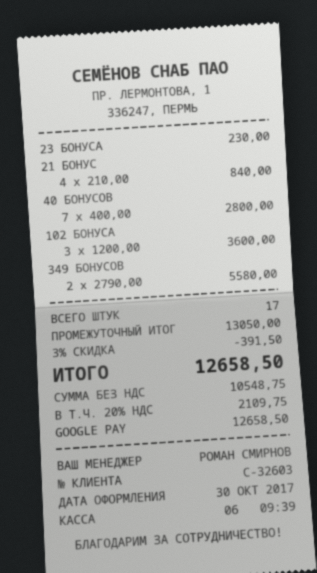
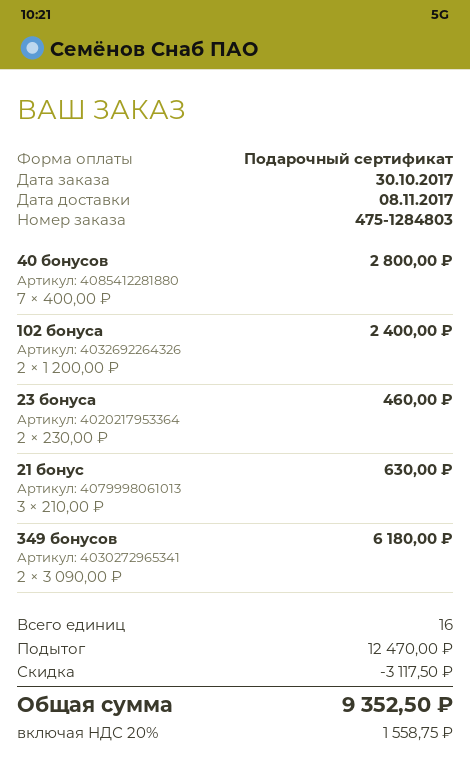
payment method: Google Pay -> gift card
23 БОНУСА: 1 x 230.00 = 230.00 -> 2 x 230.00 = 460.00
21 БОНУС: 4 x 210.00 = 840.00 -> 3 x 210.00 = 630.00
102 БОНУСА: 3 x 1200.00 = 3600.00 -> 2 x 1200.00 = 2400.00
349 БОНУСОВ: 2 x 2790.00 = 5580.00 -> 2 x 3090.00 = 6180.00
total quantity: 17 -> 16
subtotal: 13050.00 -> 12470.00
discount: 391.50 -> 3117.50
tax: 20% = 2109.75 -> 20% = 1558.75
total: 12658.50 -> 9352.50

